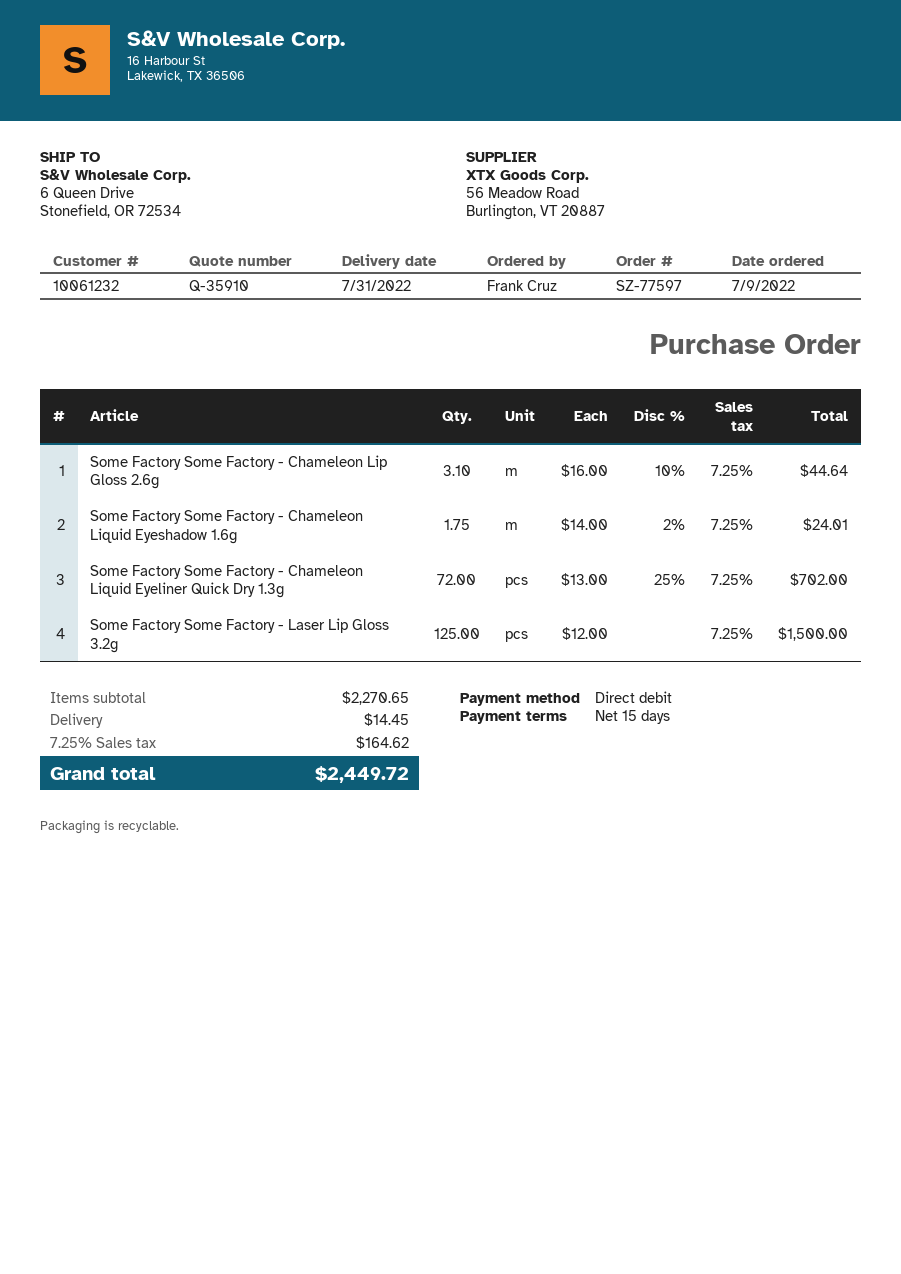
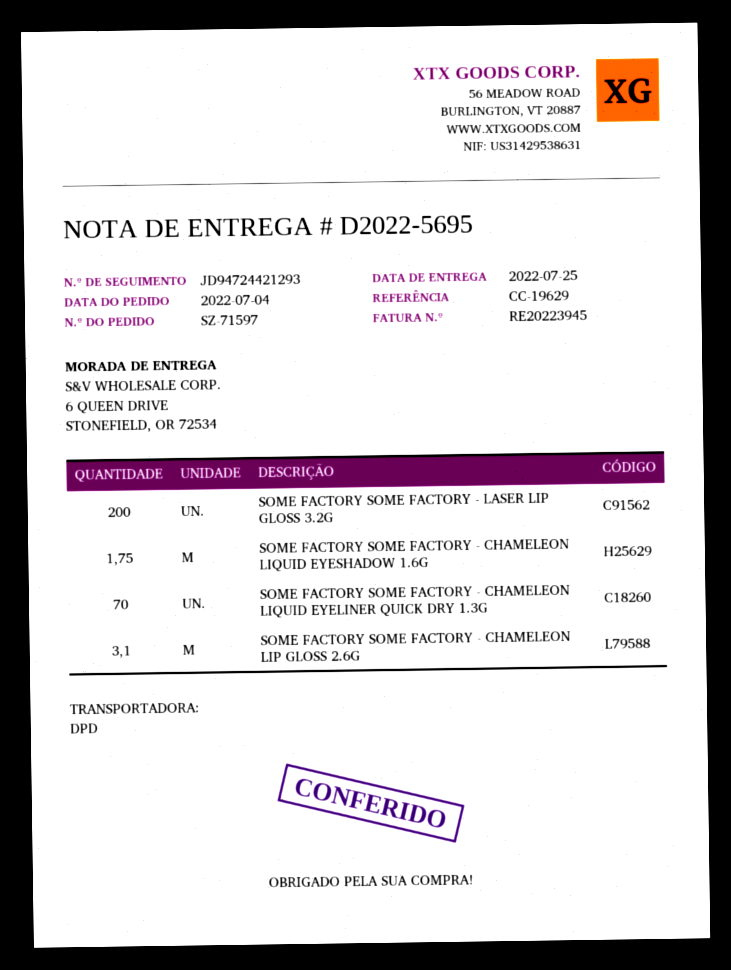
order number: SZ-77597 -> SZ-71597
order date: 2022-07-09 -> 2022-07-04
delivery date: 2022-07-31 -> 2022-07-25
Some Factory Some Factory - Chameleon Liquid Eyeliner Quick Dry 1.3g: 72 -> 70
Some Factory Some Factory - Laser Lip Gloss 3.2g: 125 -> 200

